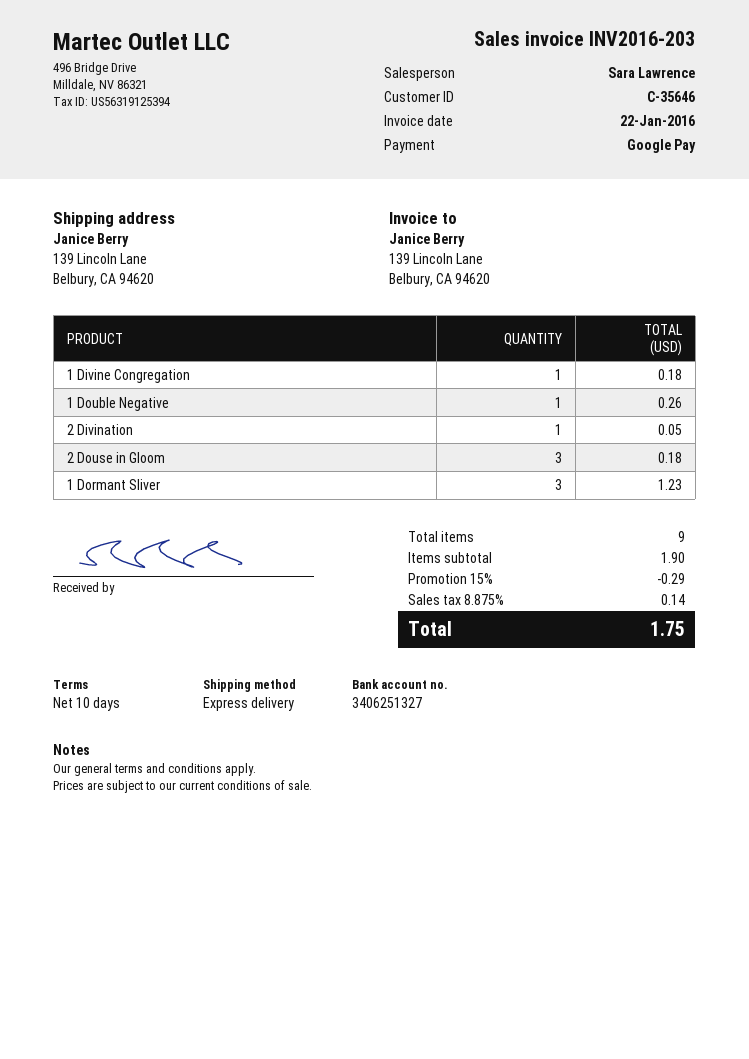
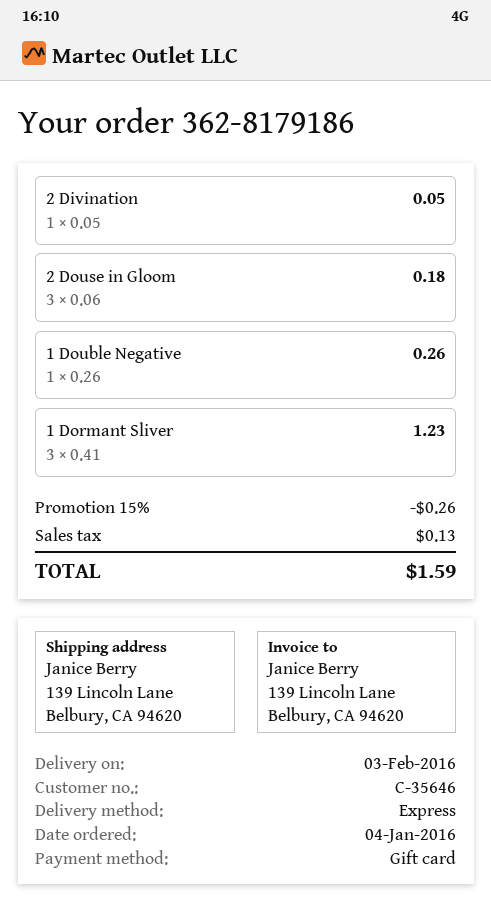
payment method: Google Pay -> gift card
1 Divine Congregation: 1 for 0.18 -> none
discount: 15% = 0.29 -> 15% = 0.26
tax: 0.14 -> 0.13
total: 1.75 -> 1.59

